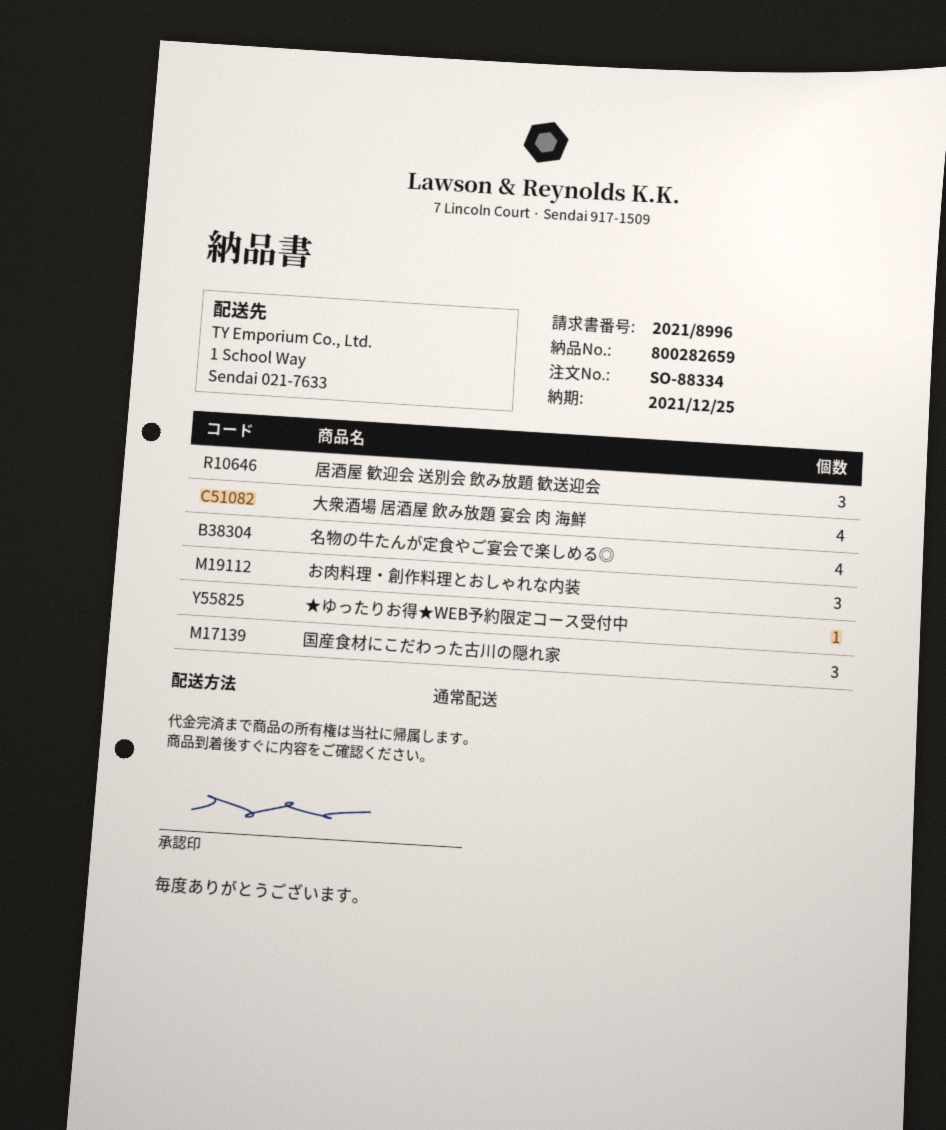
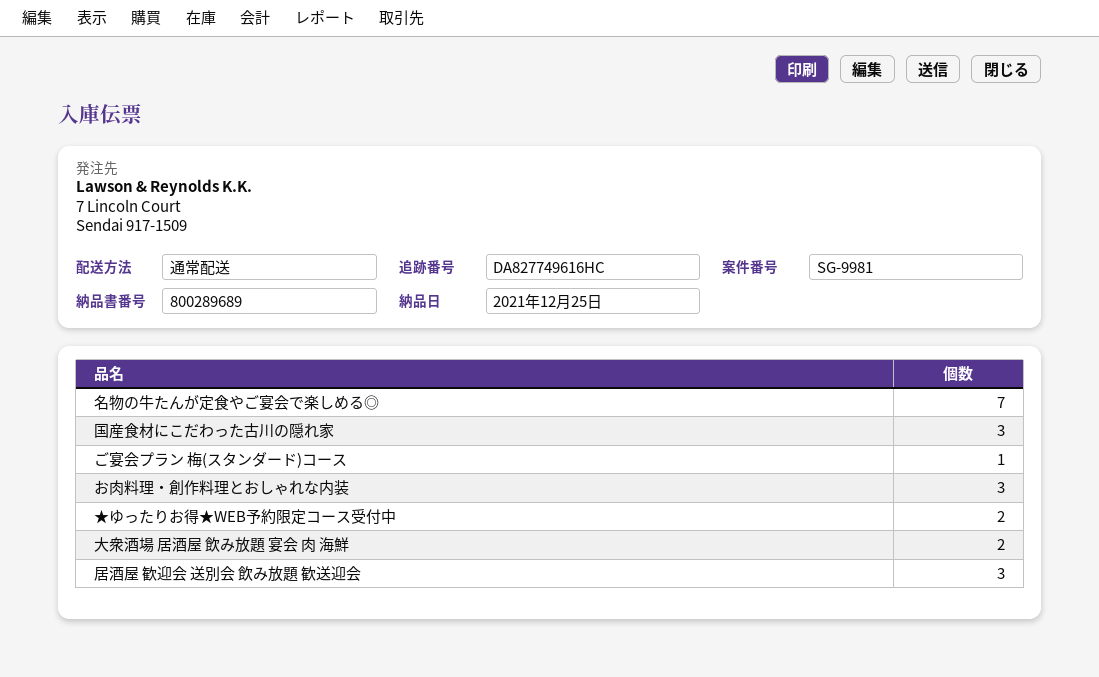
delivery note number: 800282659 -> 800289689
大衆酒場 居酒屋 飲み放題 宴会 肉 海鮮: 4 -> 2
名物の牛たんが定食やご宴会で楽しめる◎: 4 -> 7
★ゆったりお得★WEB予約限定コース受付中: 1 -> 2
ご宴会プラン 梅(スタンダード)コース: none -> 1

